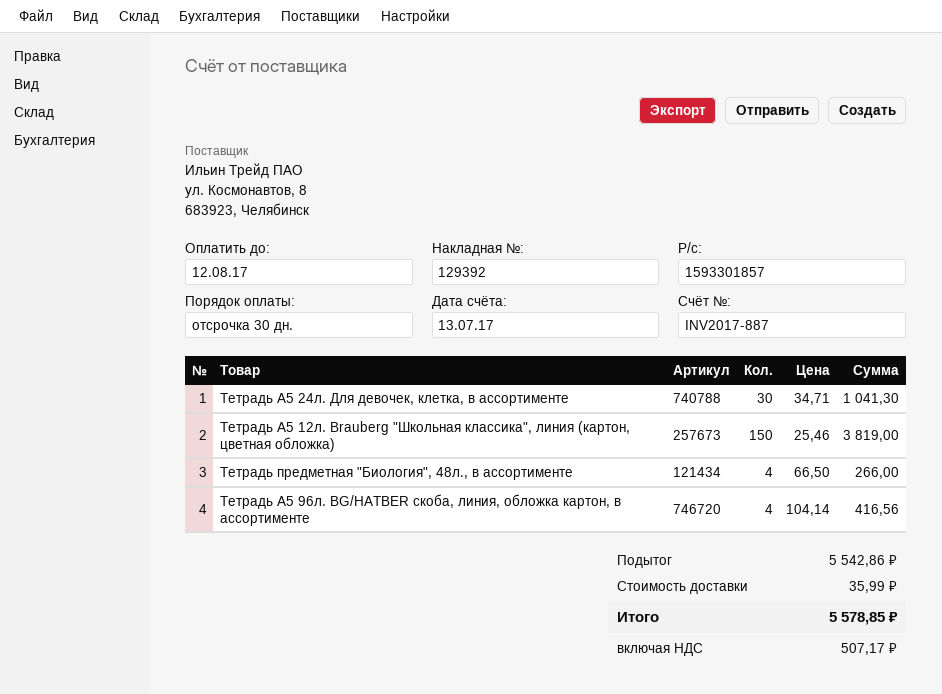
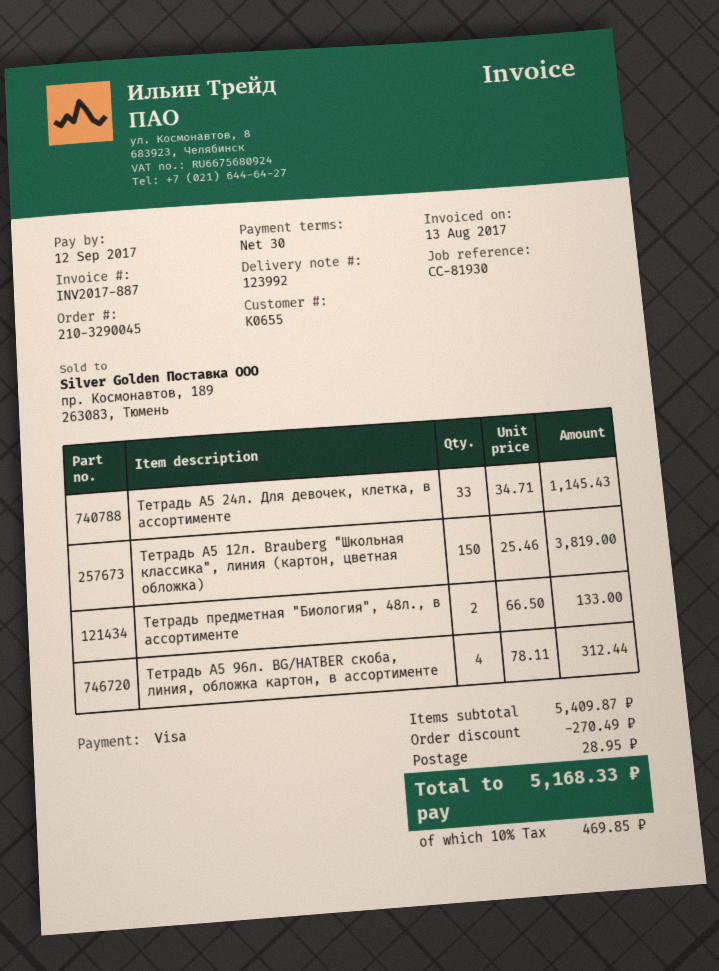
delivery note number: 129392 -> 123992
invoice date: 2017-07-13 -> 2017-08-13
due date: 2017-08-12 -> 2017-09-12
Тетрадь А5 24л. Для девочек, клетка, в ассортименте: 30 x 34.71 = 1041.30 -> 33 x 34.71 = 1145.43
Тетрадь предметная "Биология", 48л., в ассортименте: 4 x 66.50 = 266.00 -> 2 x 66.50 = 133.00
Тетрадь А5 96л. BG/HATBER скоба, линия, обложка картон, в ассортименте: 4 x 104.14 = 416.56 -> 4 x 78.11 = 312.44
subtotal: 5542.86 -> 5409.87
discount: none -> 270.49
shipping: 35.99 -> 28.95
tax: 507.17 -> 469.85
total: 5578.85 -> 5168.33

